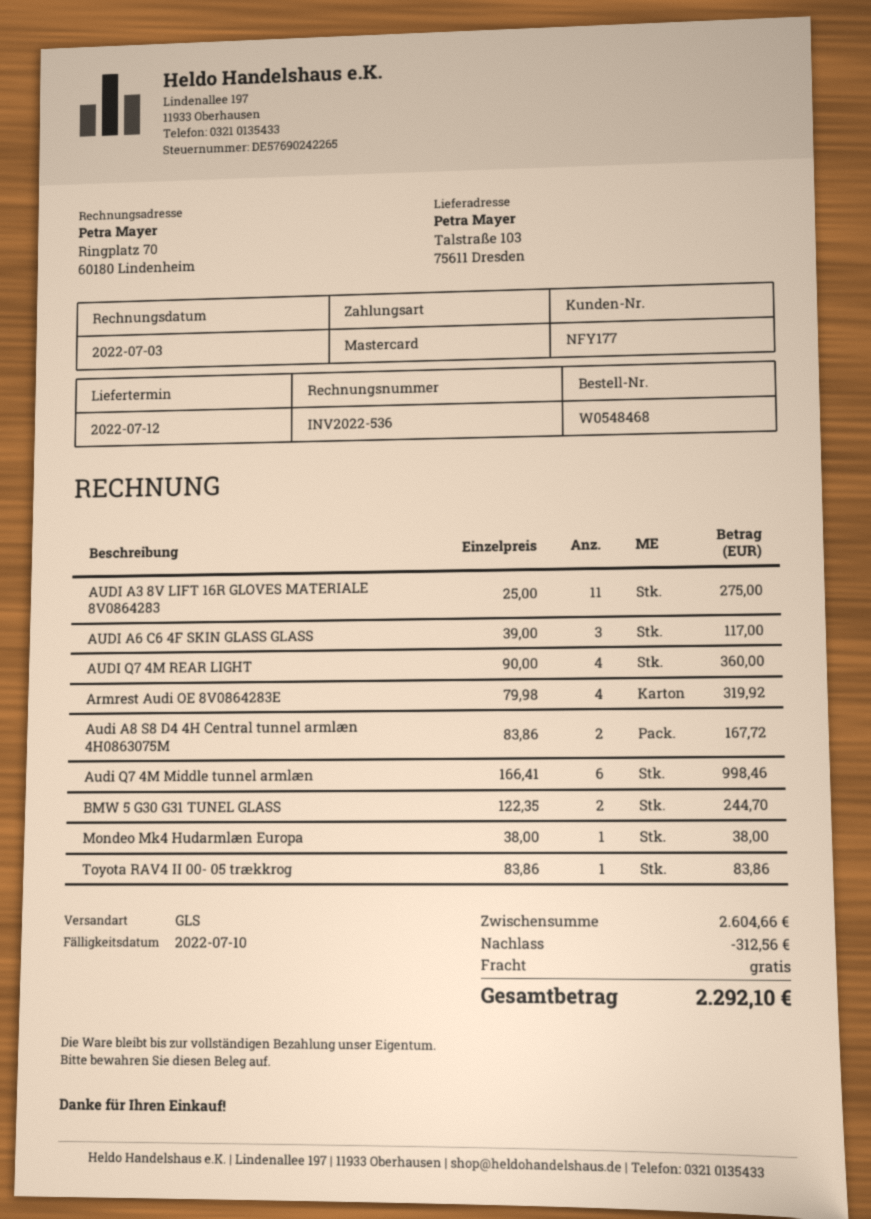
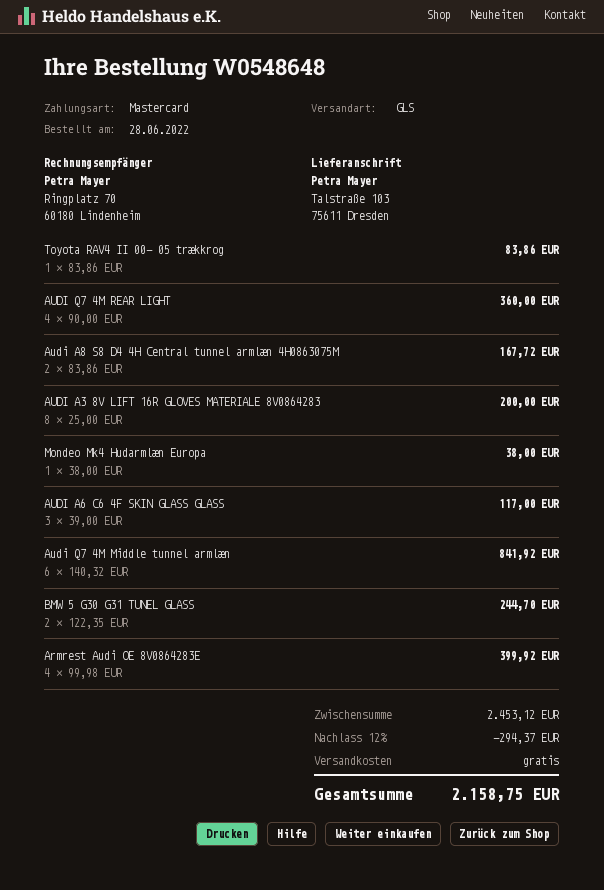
order number: W0548468 -> W0548648
AUDI A3 8V LIFT 16R GLOVES MATERIALE 8V0864283: 11 x 25.00 = 275.00 -> 8 x 25.00 = 200.00
Armrest Audi OE 8V0864283E: 4 x 79.98 = 319.92 -> 4 x 99.98 = 399.92
Audi Q7 4M Middle tunnel armlæn: 6 x 166.41 = 998.46 -> 6 x 140.32 = 841.92
subtotal: 2604.66 -> 2453.12
discount: 312.56 -> 294.37
total: 2292.10 -> 2158.75

